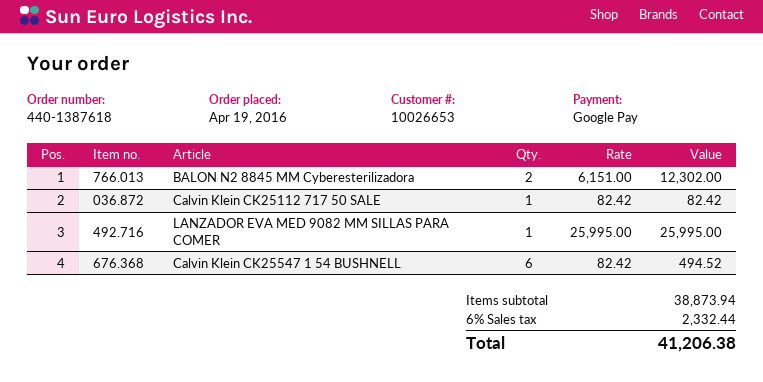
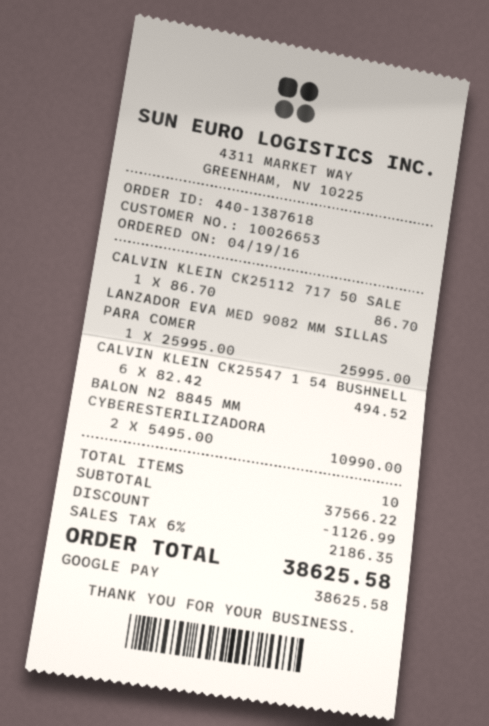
BALON N2 8845 MM Cyberesterilizadora: 2 x 6151.00 = 12302.00 -> 2 x 5495.00 = 10990.00
Calvin Klein CK25112 717 50 SALE: 1 x 82.42 = 82.42 -> 1 x 86.70 = 86.70
subtotal: 38873.94 -> 37566.22
discount: none -> 1126.99
tax: 6% = 2332.44 -> 6% = 2186.35
total: 41206.38 -> 38625.58

